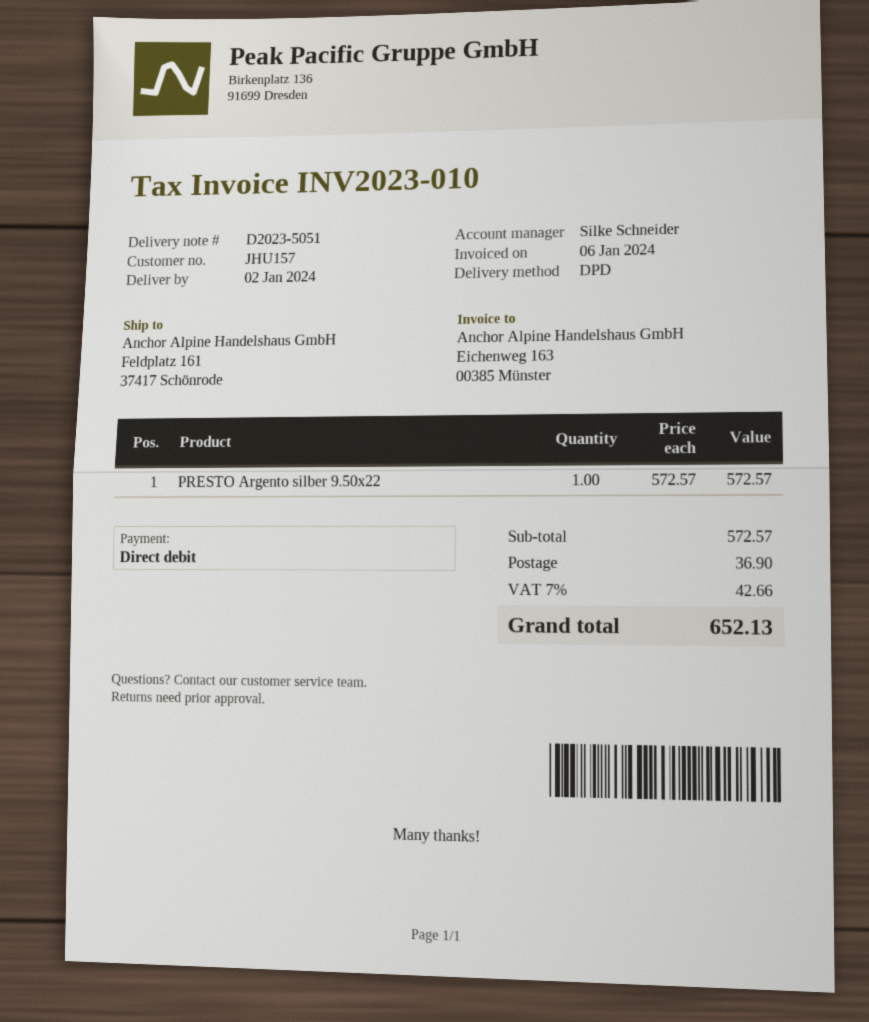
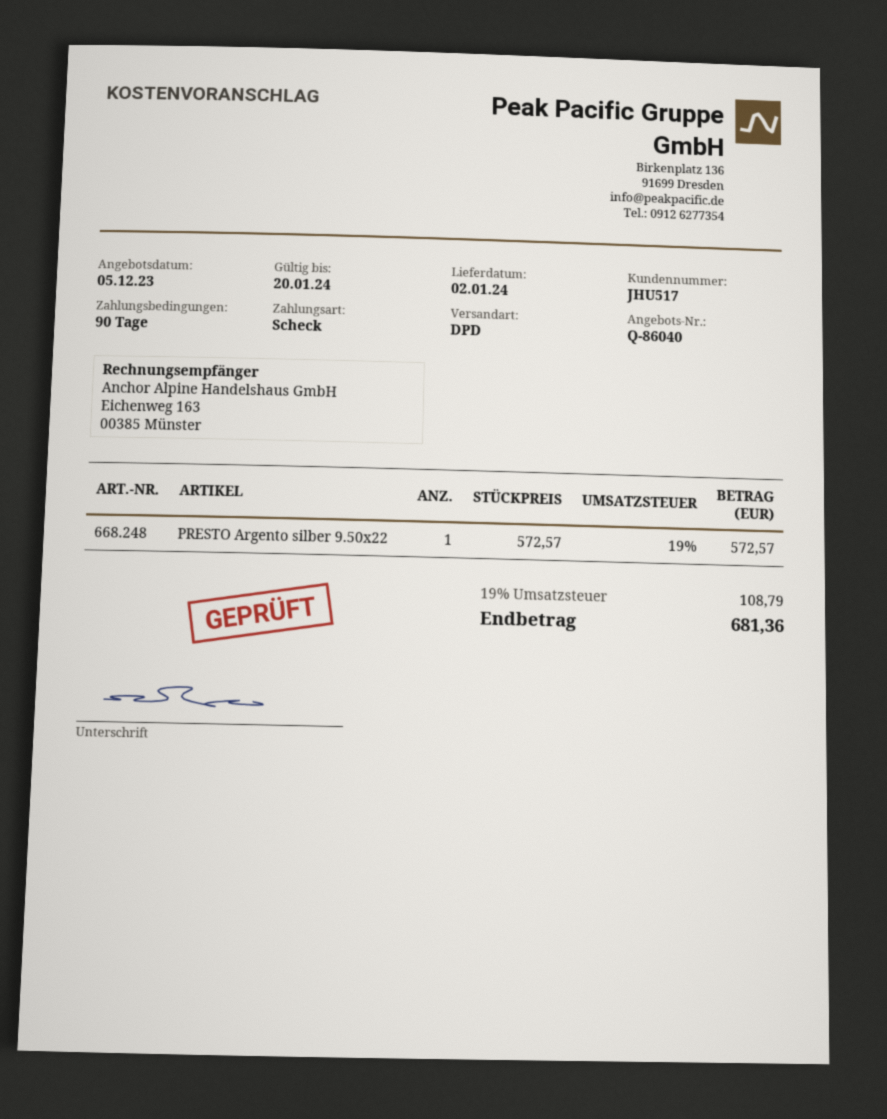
customer number: JHU157 -> JHU517
payment method: direct debit -> cheque
shipping: 36.90 -> none
tax: 7% = 42.66 -> 19% = 108.79
total: 652.13 -> 681.36

